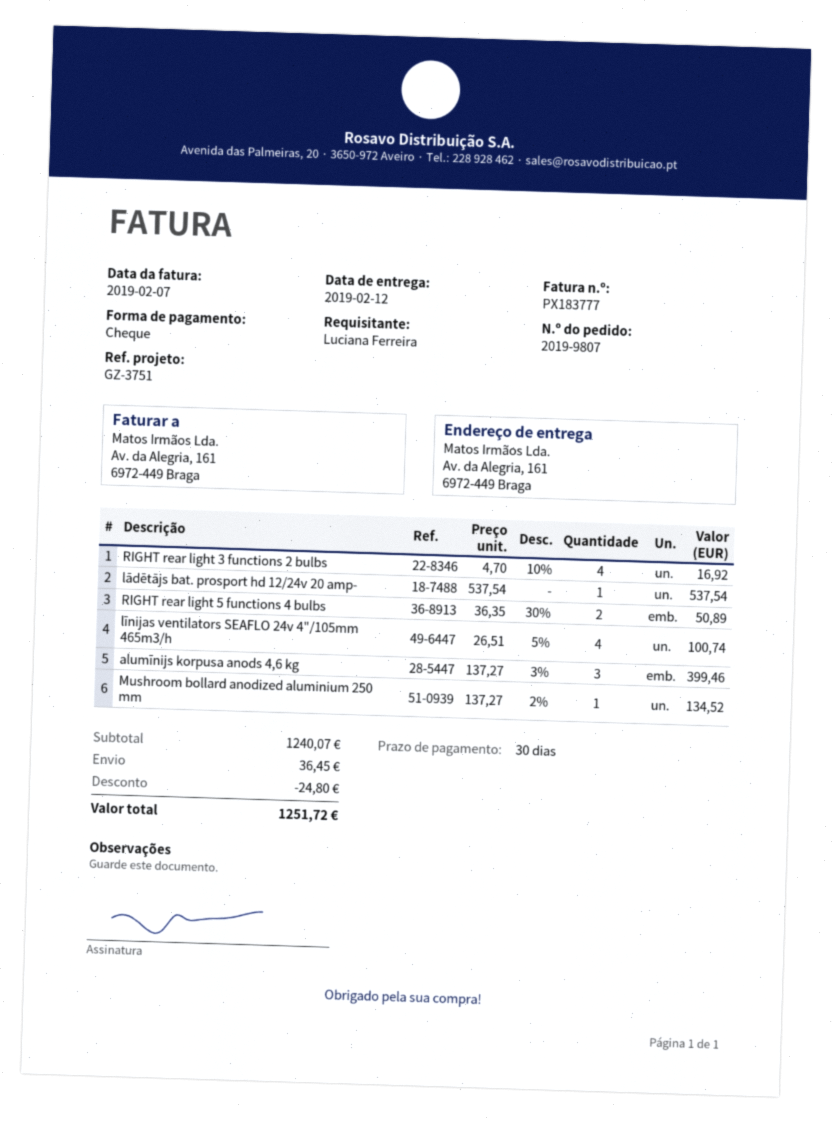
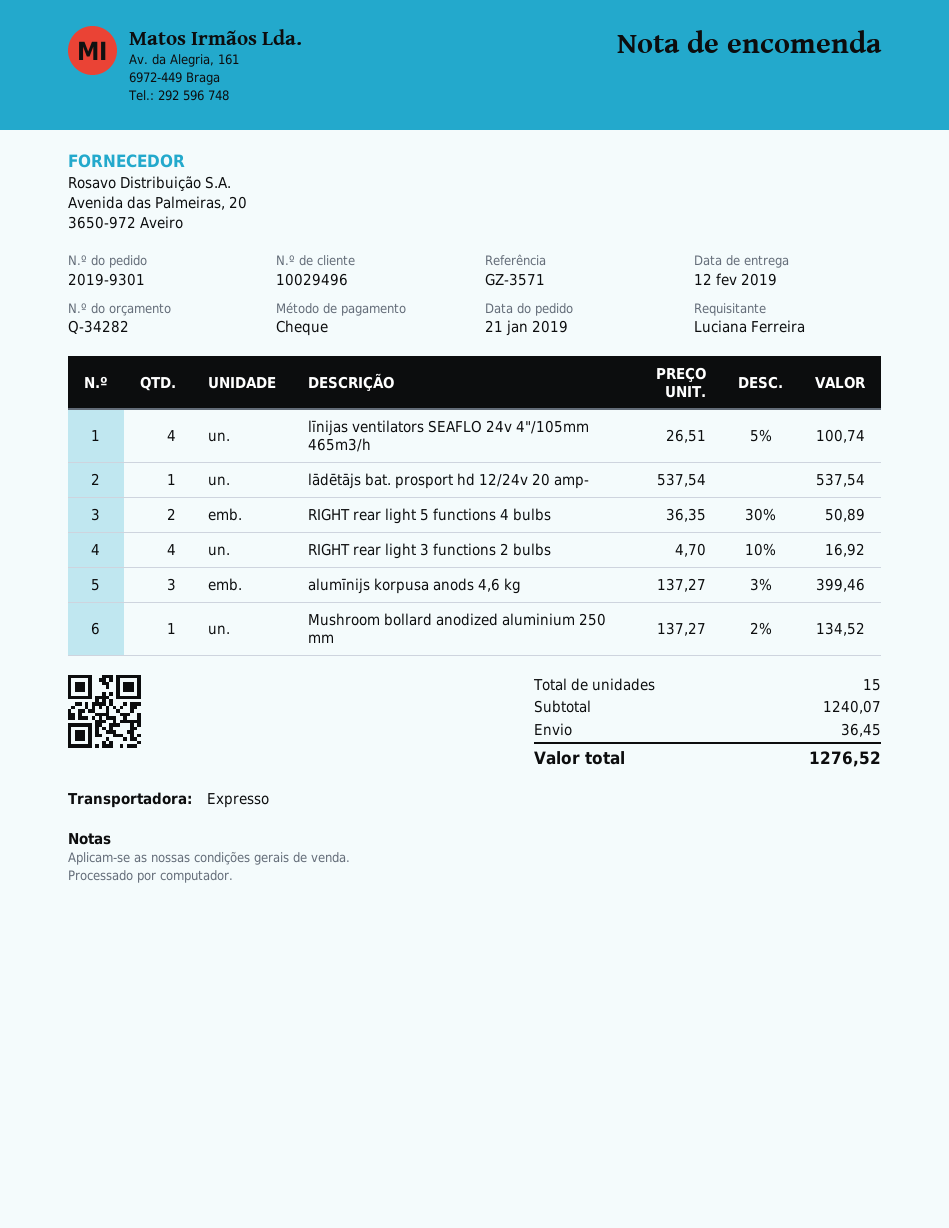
order number: 2019-9807 -> 2019-9301
reference: GZ-3751 -> GZ-3571
discount: 24.80 -> none
total: 1251.72 -> 1276.52

